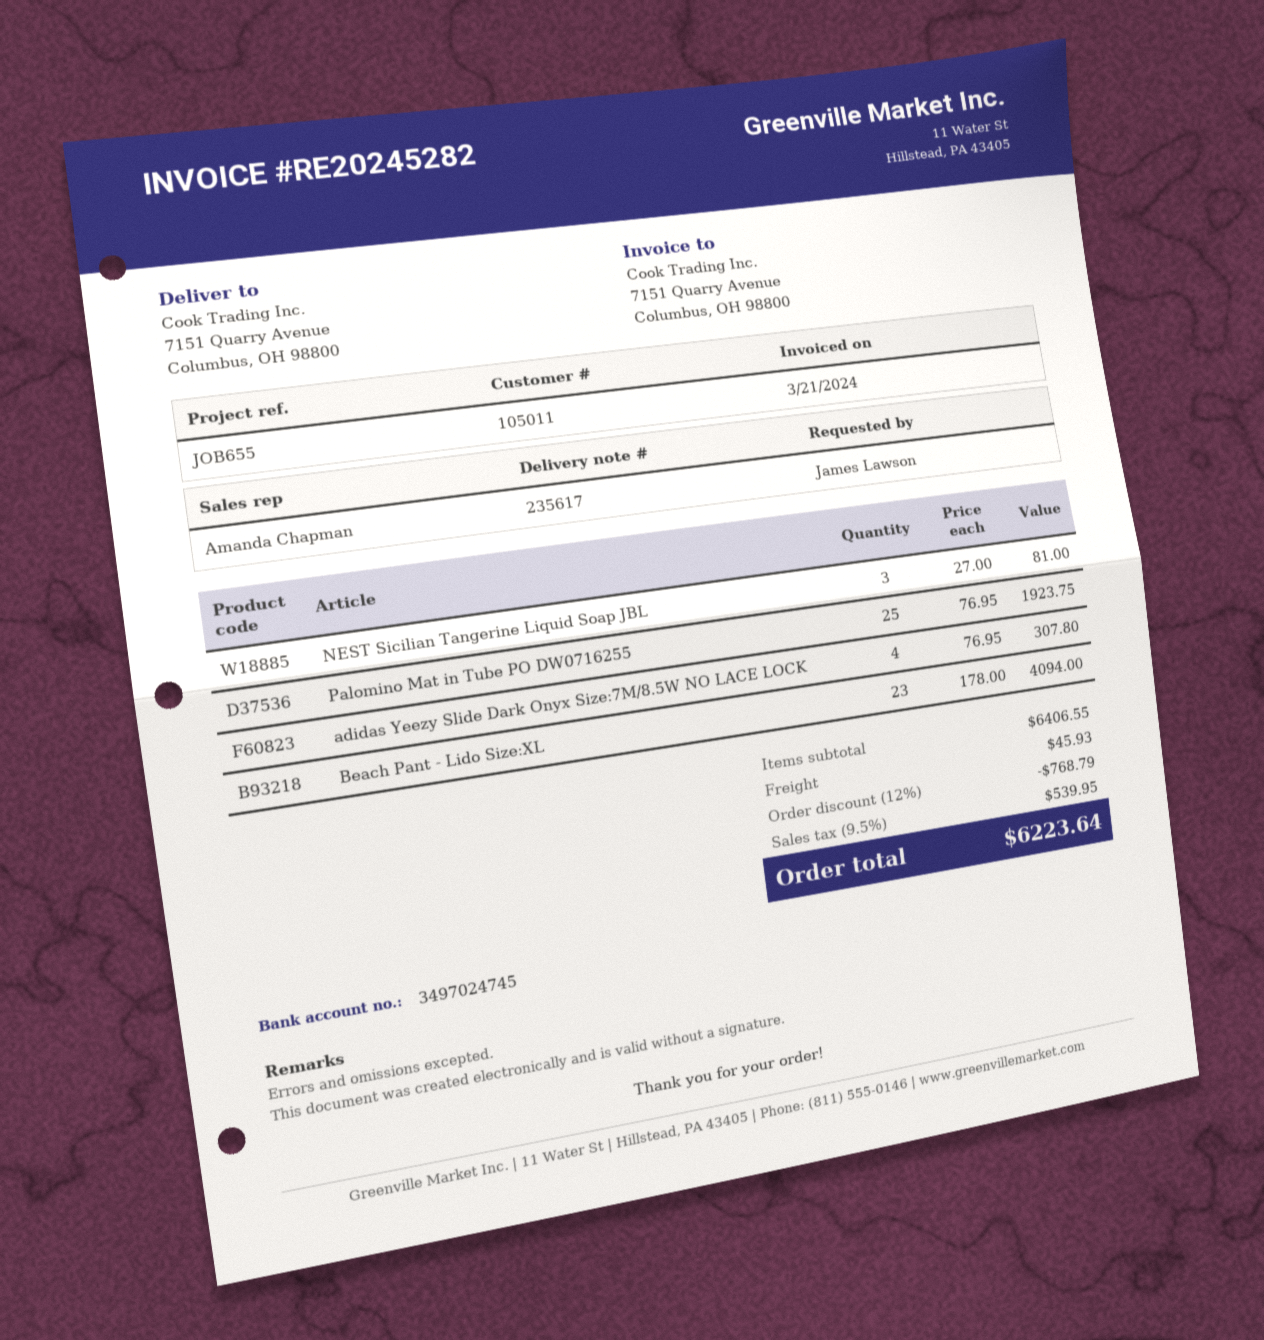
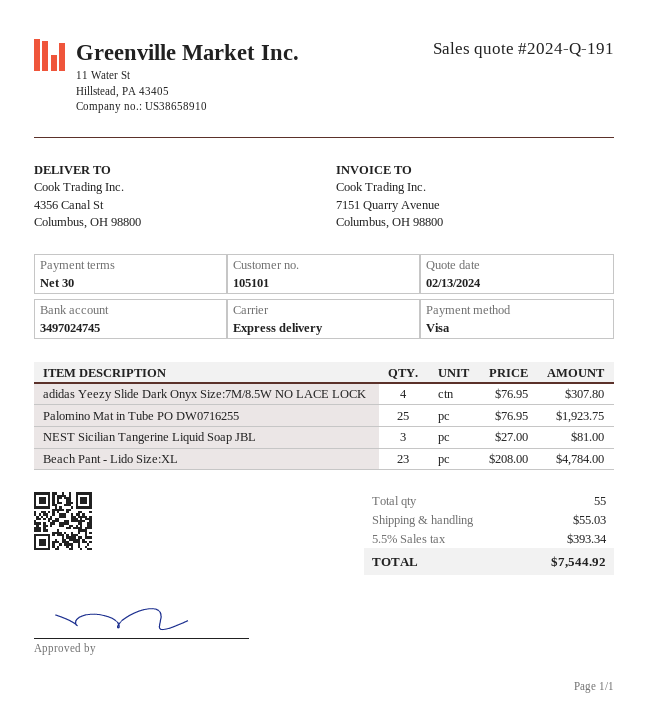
customer number: 105011 -> 105101
ship to: 7151 Quarry Avenue, Columbus, OH 98800 -> 4356 Canal St, Columbus, OH 98800
Beach Pant - Lido Size:XL: 23 x 178.00 = 4094.00 -> 23 x 208.00 = 4784.00
discount: 12% = 768.79 -> none
shipping: 45.93 -> 55.03
tax: 9.5% = 539.95 -> 5.5% = 393.34
total: 6223.64 -> 7544.92

